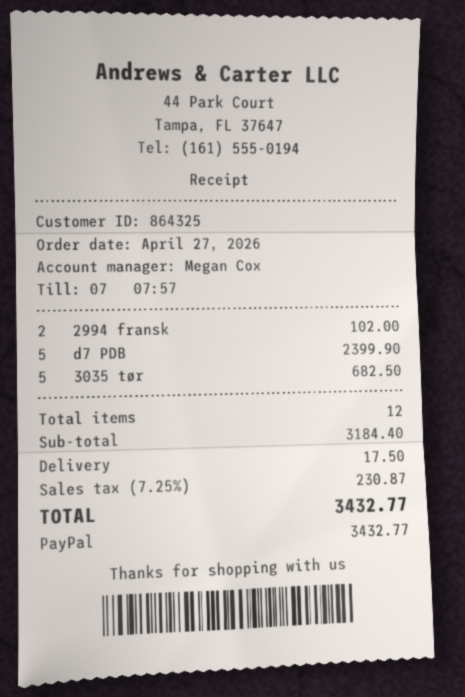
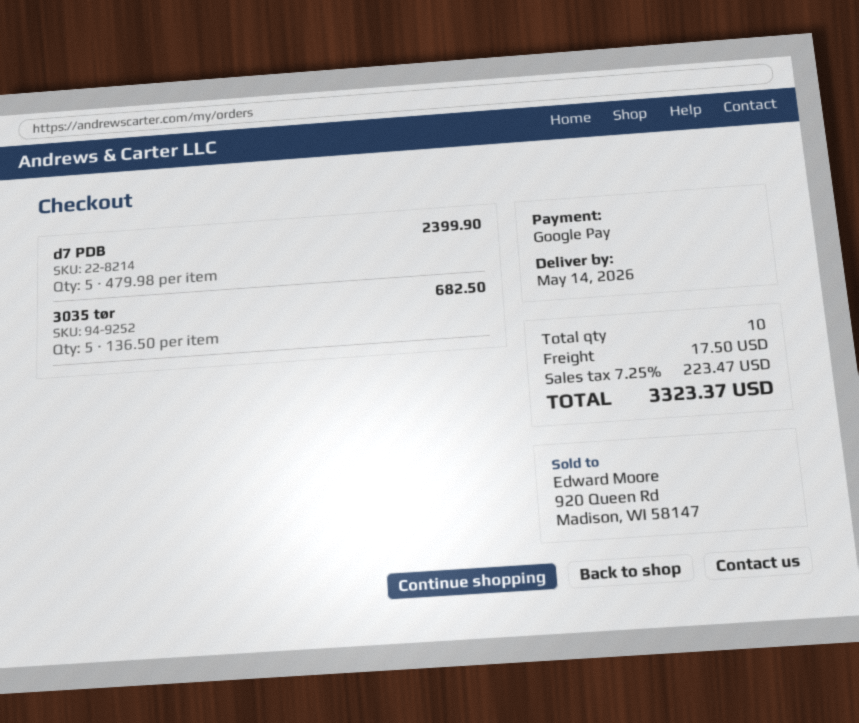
payment method: PayPal -> Google Pay
2994 fransk: 2 for 102.00 -> none
total quantity: 12 -> 10
tax: 7.25% = 230.87 -> 7.25% = 223.47
total: 3432.77 -> 3323.37

